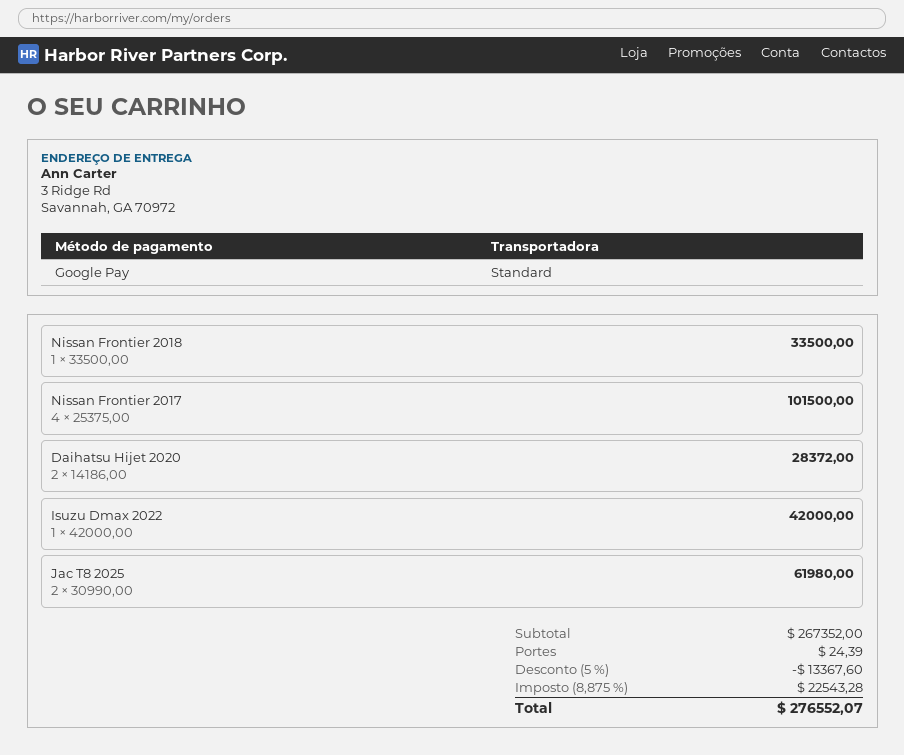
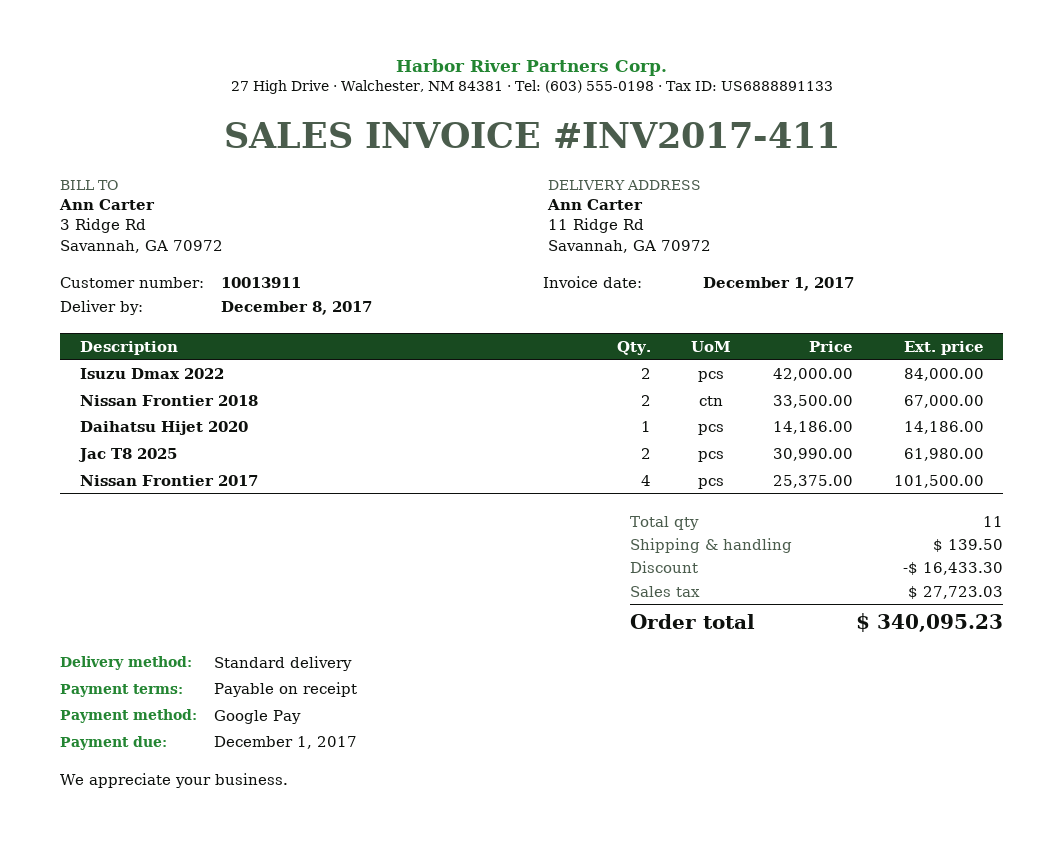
ship to: 3 Ridge Rd, Savannah, GA 70972 -> 11 Ridge Rd, Savannah, GA 70972
Nissan Frontier 2018: 1 x 33500.00 = 33500.00 -> 2 x 33500.00 = 67000.00
Daihatsu Hijet 2020: 2 x 14186.00 = 28372.00 -> 1 x 14186.00 = 14186.00
Isuzu Dmax 2022: 1 x 42000.00 = 42000.00 -> 2 x 42000.00 = 84000.00
discount: 13367.60 -> 16433.30
shipping: 24.39 -> 139.50
tax: 22543.28 -> 27723.03
total: 276552.07 -> 340095.23

